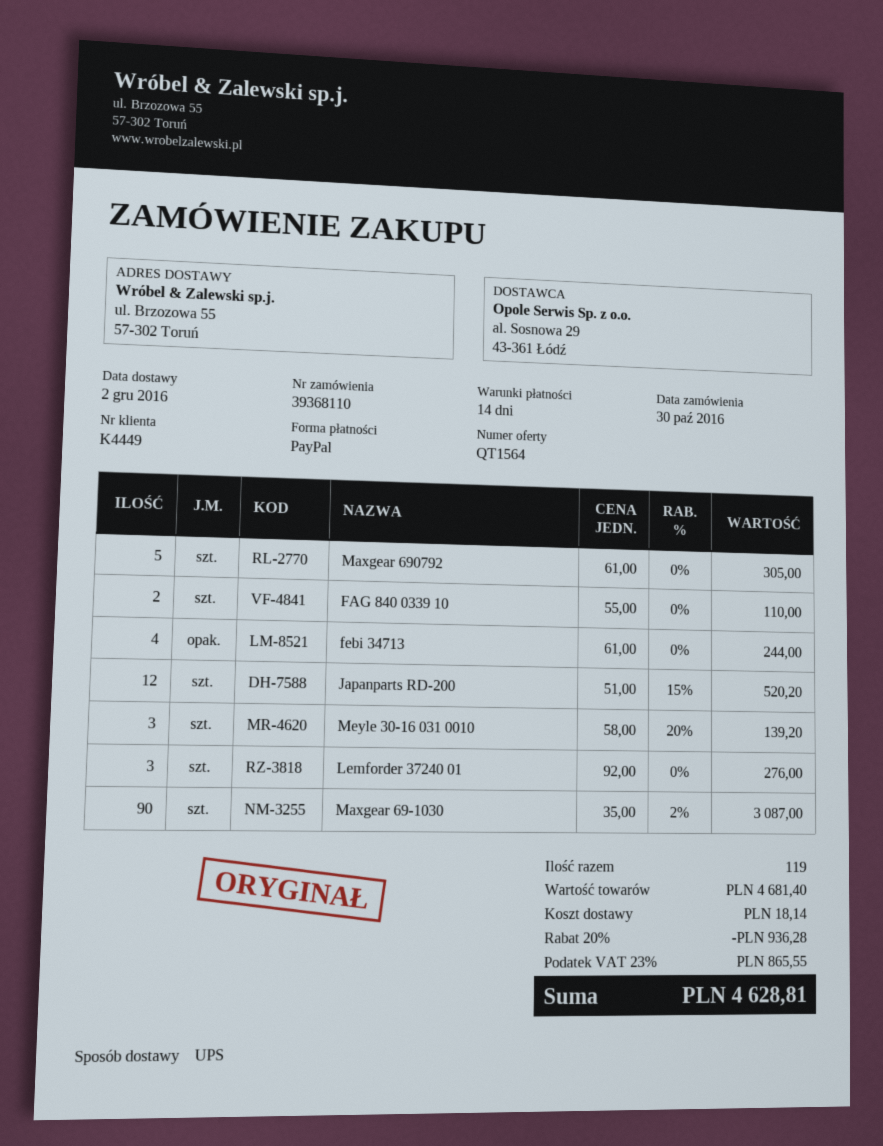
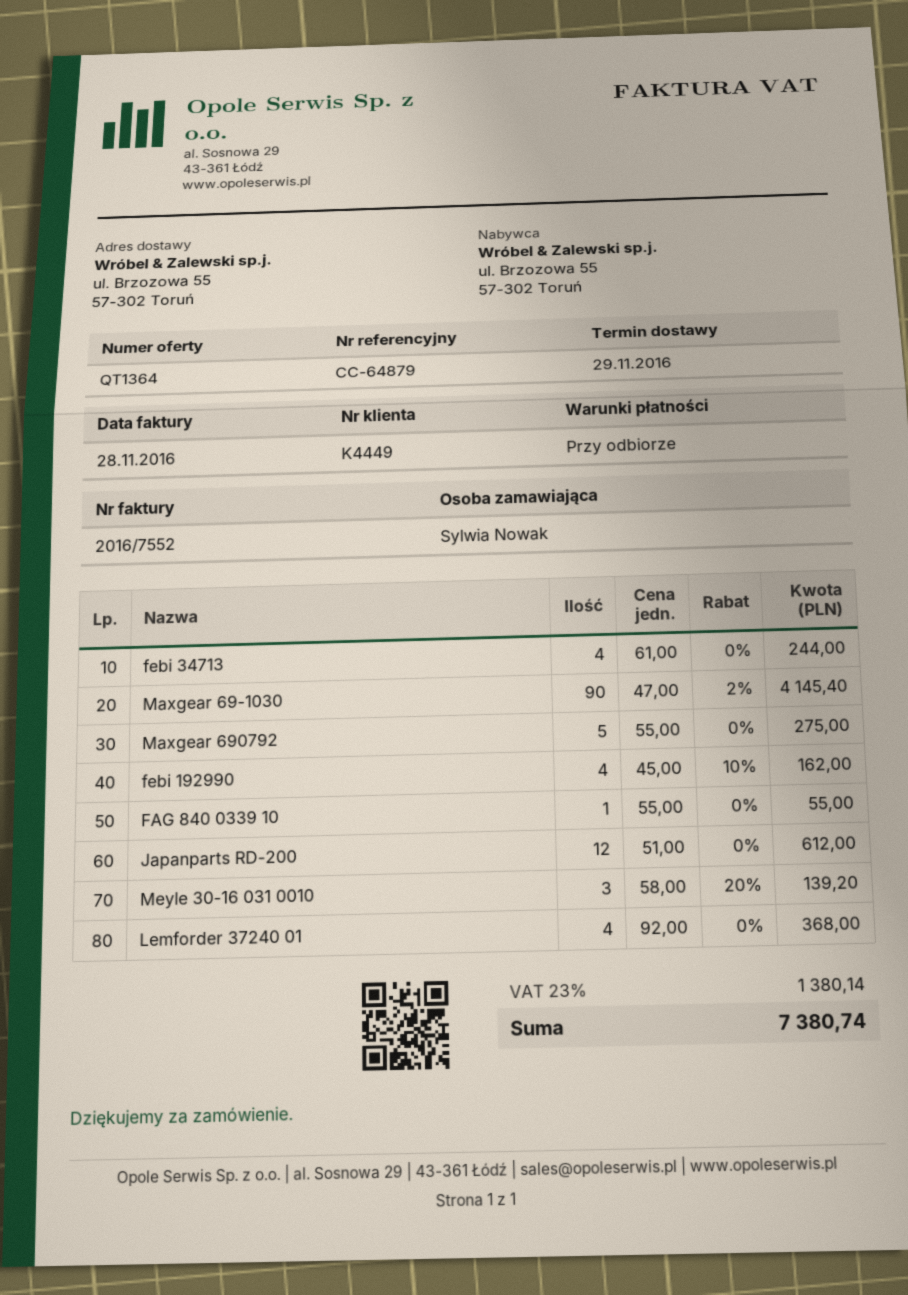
quote number: QT1564 -> QT1364
delivery date: 2016-12-02 -> 2016-11-29
payment terms: 14 days -> on receipt
Maxgear 690792: 5 x 61.00 = 305.00 -> 5 x 55.00 = 275.00
FAG 840 0339 10: 2 x 55.00 = 110.00 -> 1 x 55.00 = 55.00
Japanparts RD-200: 12 x 51.00 - 15% = 520.20 -> 12 x 51.00 = 612.00
Lemforder 37240 01: 3 x 92.00 = 276.00 -> 4 x 92.00 = 368.00
Maxgear 69-1030: 90 x 35.00 - 2% = 3087.00 -> 90 x 47.00 - 2% = 4145.40
febi 192990: none -> 4 x 45.00 - 10% = 162.00
discount: 20% = 936.28 -> none
shipping: 18.14 -> none
tax: 23% = 865.55 -> 23% = 1380.14
total: 4628.81 -> 7380.74

